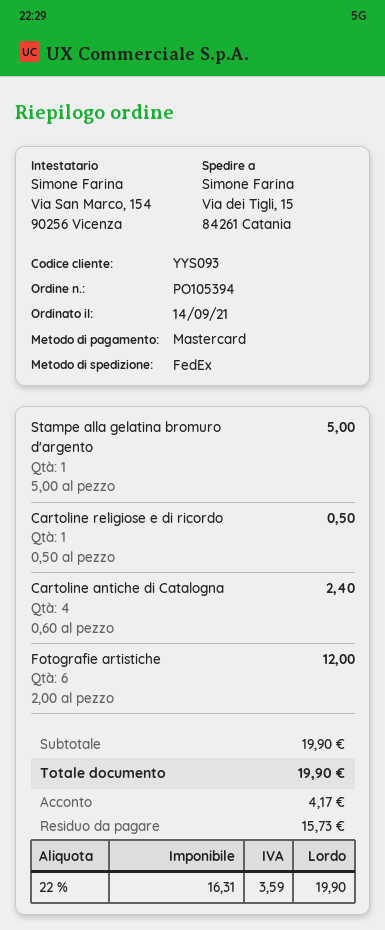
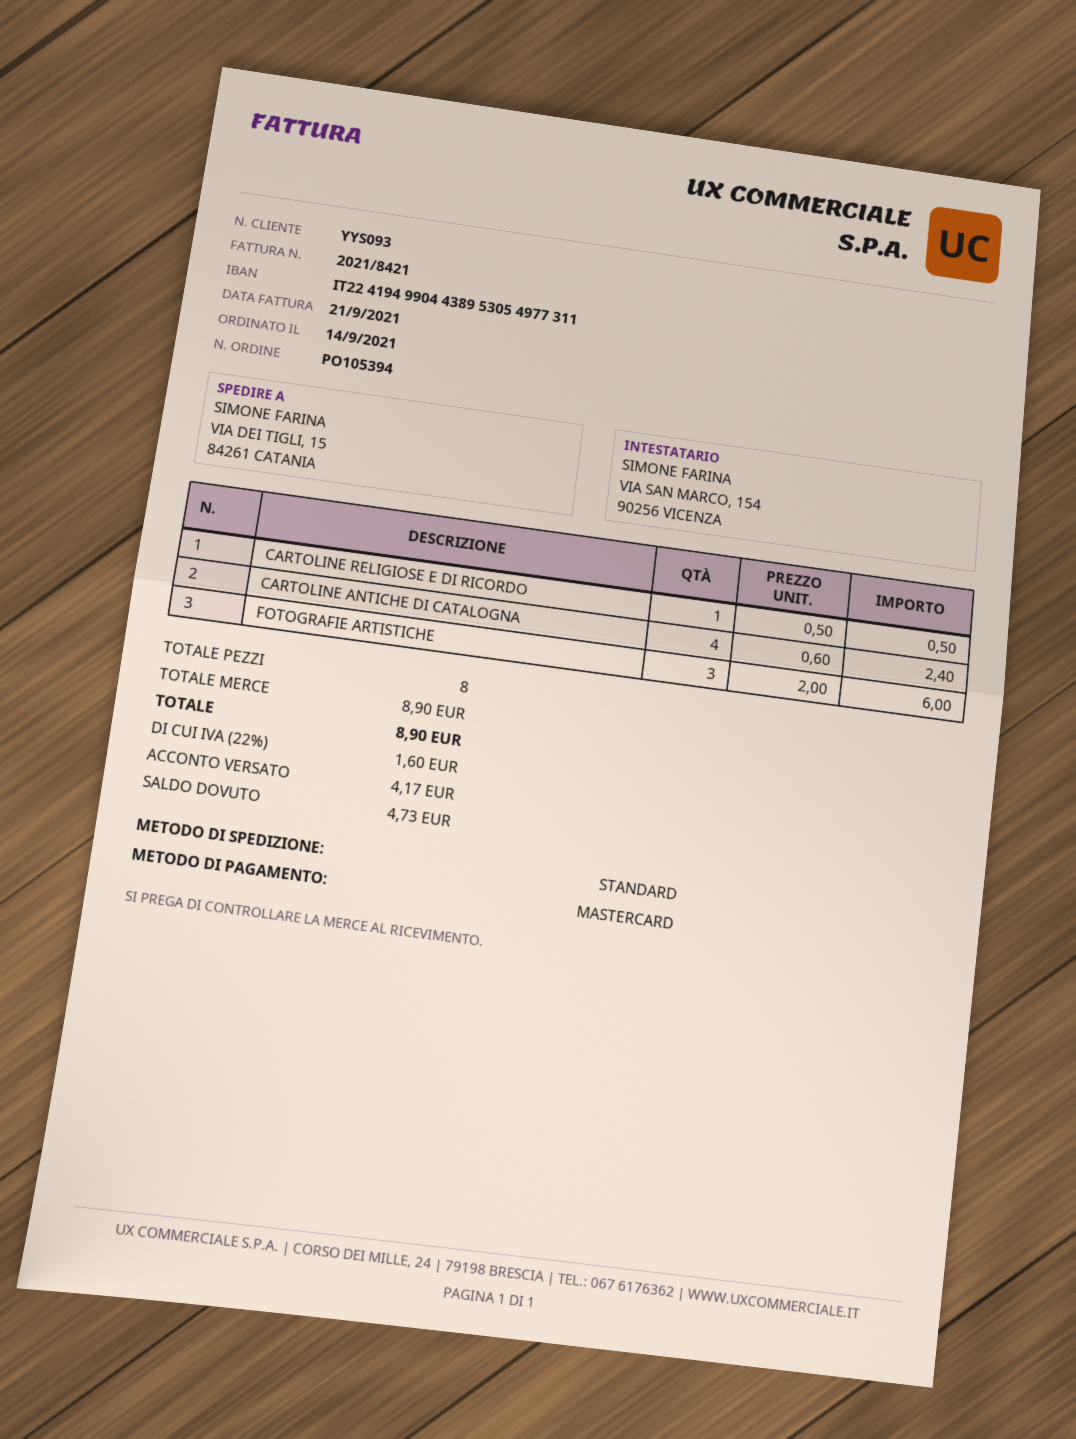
shipping method: FedEx -> standard
Stampe alla gelatina bromuro d'argento: 1 x 5.00 = 5.00 -> none
Fotografie artistiche: 6 x 2.00 = 12.00 -> 3 x 2.00 = 6.00
subtotal: 19.90 -> 8.90
tax: 22% = 3.59 -> 22% = 1.60
total: 19.90 -> 8.90
balance: 15.73 -> 4.73

